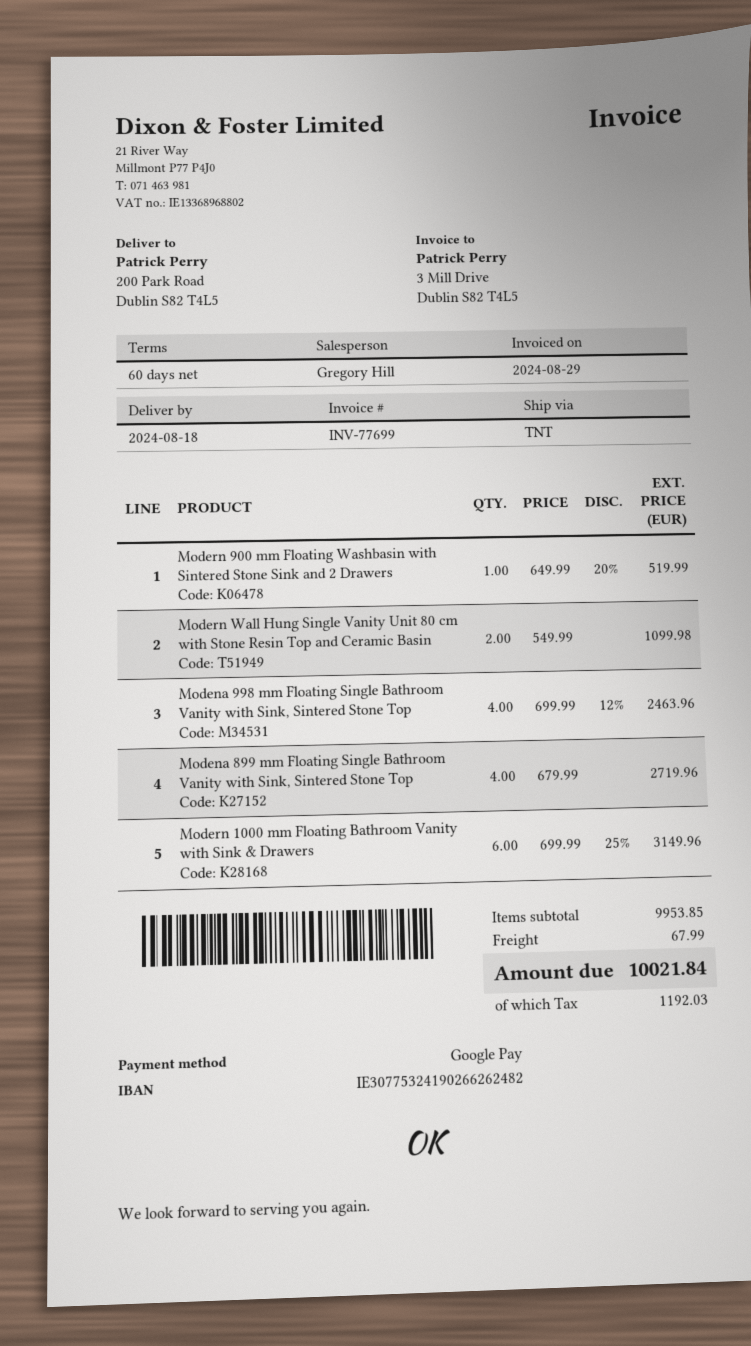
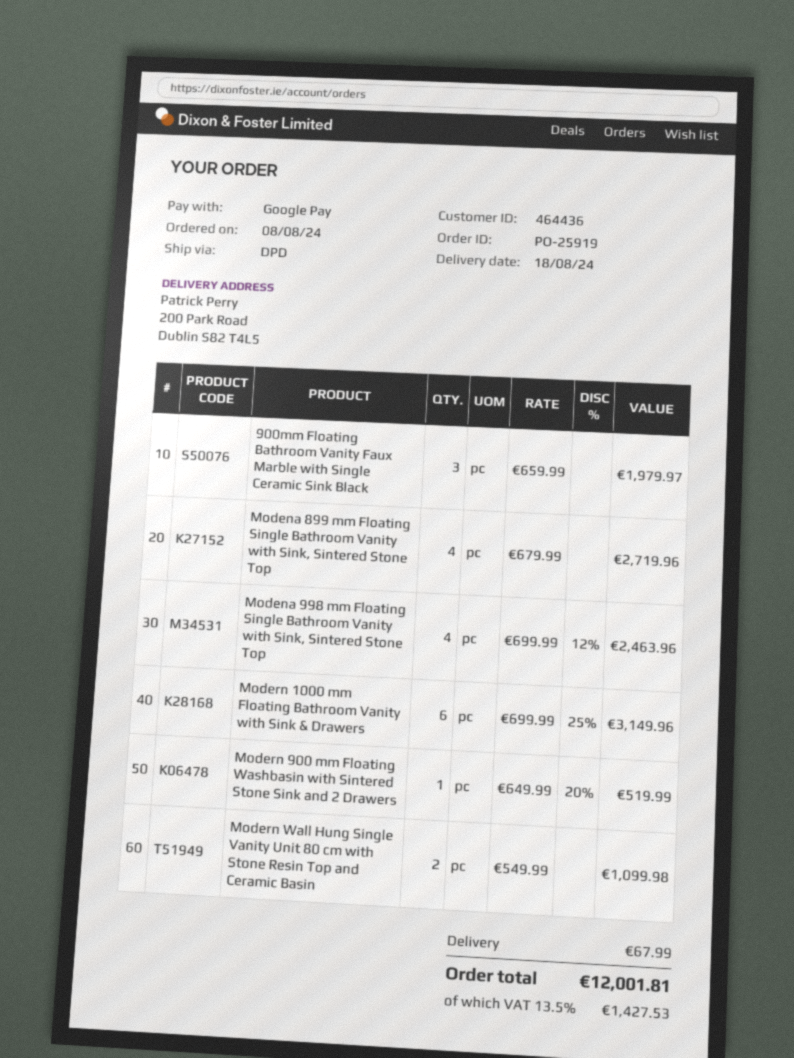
shipping method: TNT -> DPD
900mm Floating Bathroom Vanity Faux Marble with Single Ceramic Sink Black: none -> 3 x 659.99 = 1979.97
tax: 1192.03 -> 1427.53
total: 10021.84 -> 12001.81

